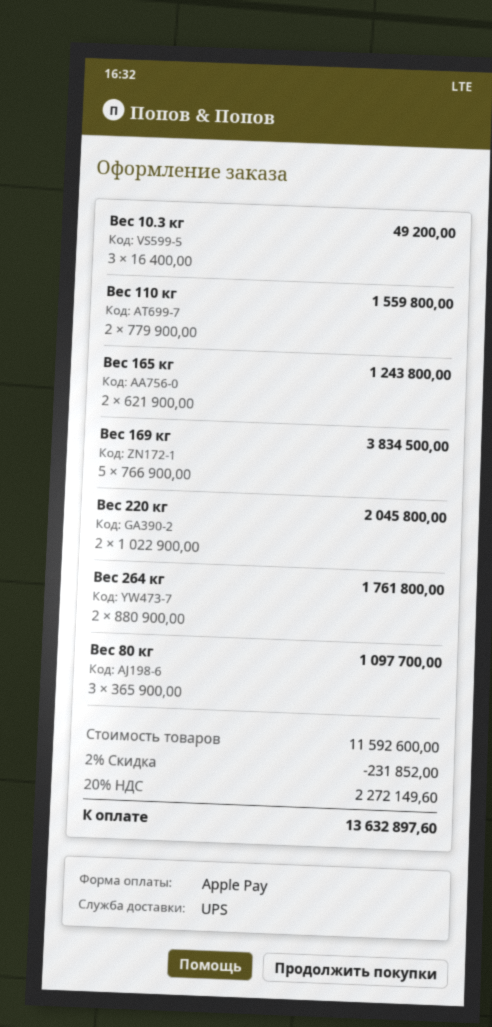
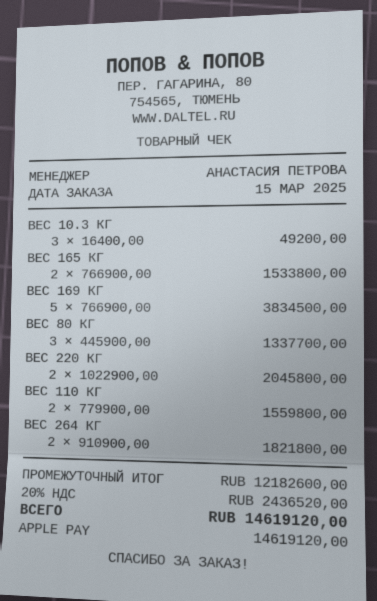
Вес 165 кг: 2 x 621900.00 = 1243800.00 -> 2 x 766900.00 = 1533800.00
Вес 264 кг: 2 x 880900.00 = 1761800.00 -> 2 x 910900.00 = 1821800.00
Вес 80 кг: 3 x 365900.00 = 1097700.00 -> 3 x 445900.00 = 1337700.00
subtotal: 11592600.00 -> 12182600.00
discount: 2% = 231852.00 -> none
tax: 20% = 2272149.60 -> 20% = 2436520.00
total: 13632897.60 -> 14619120.00

